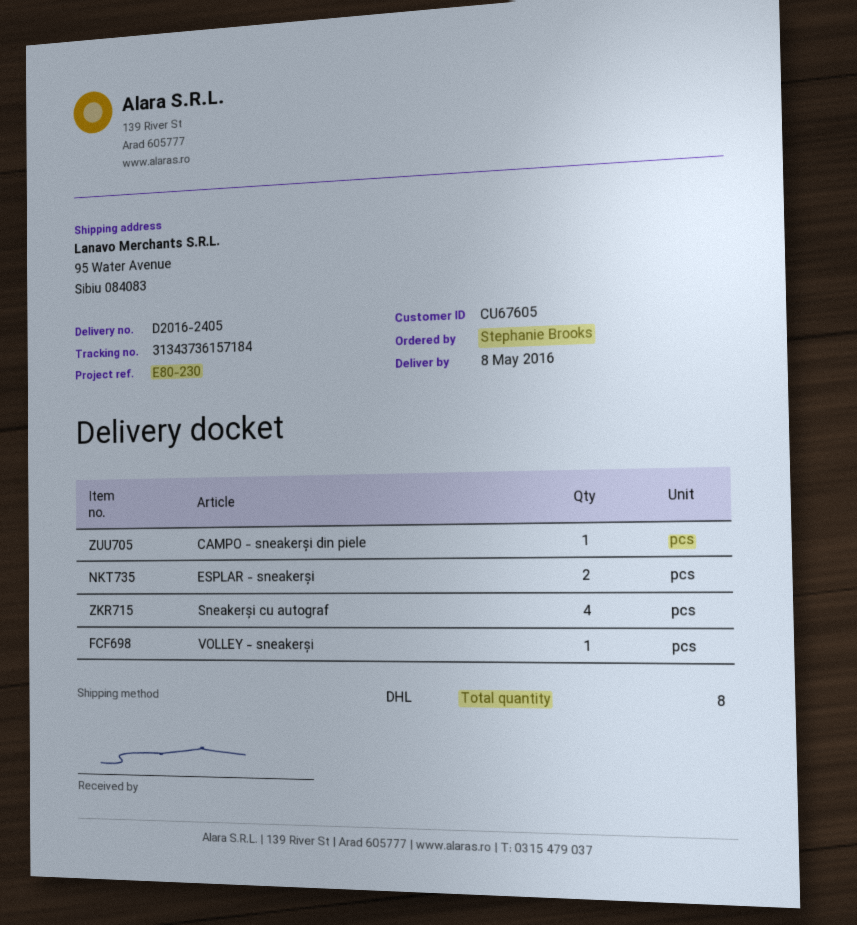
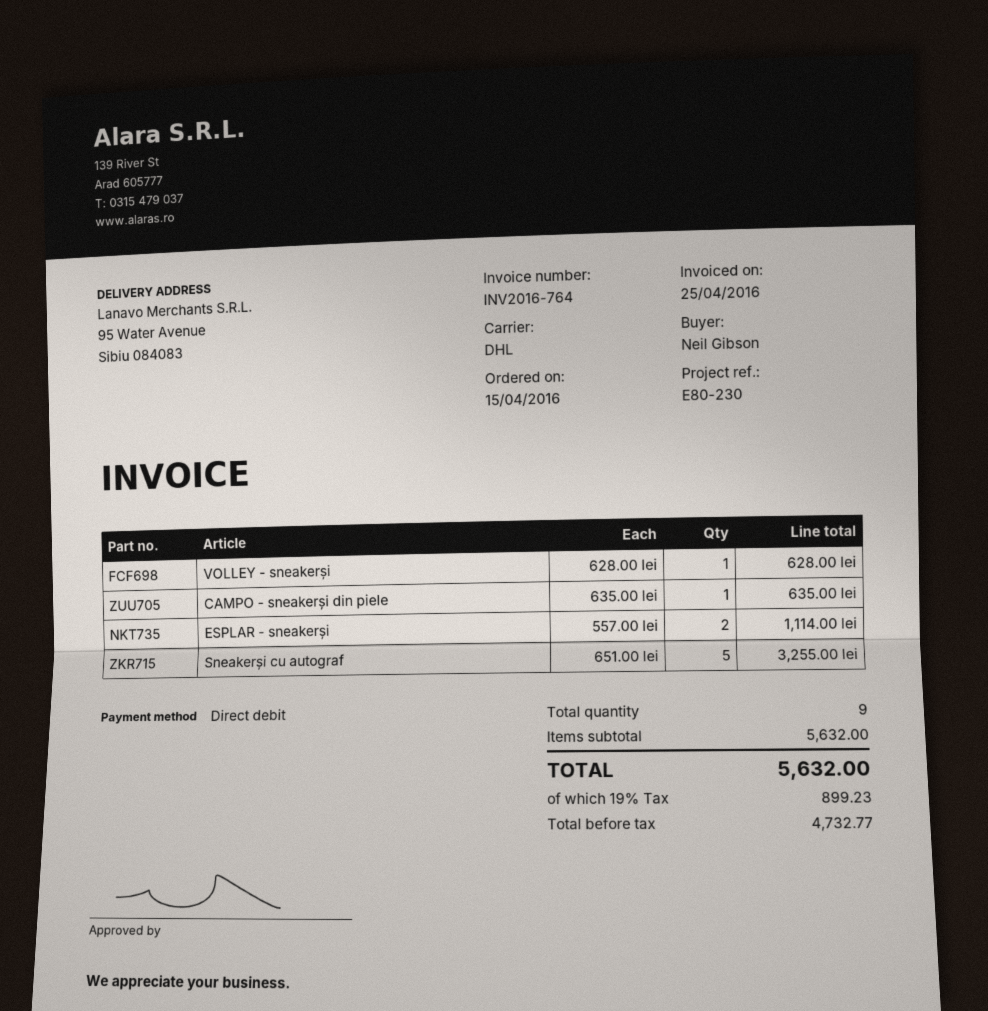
ordered by: Stephanie Brooks -> Neil Gibson
Sneakerși cu autograf: 4 -> 5
total quantity: 8 -> 9

